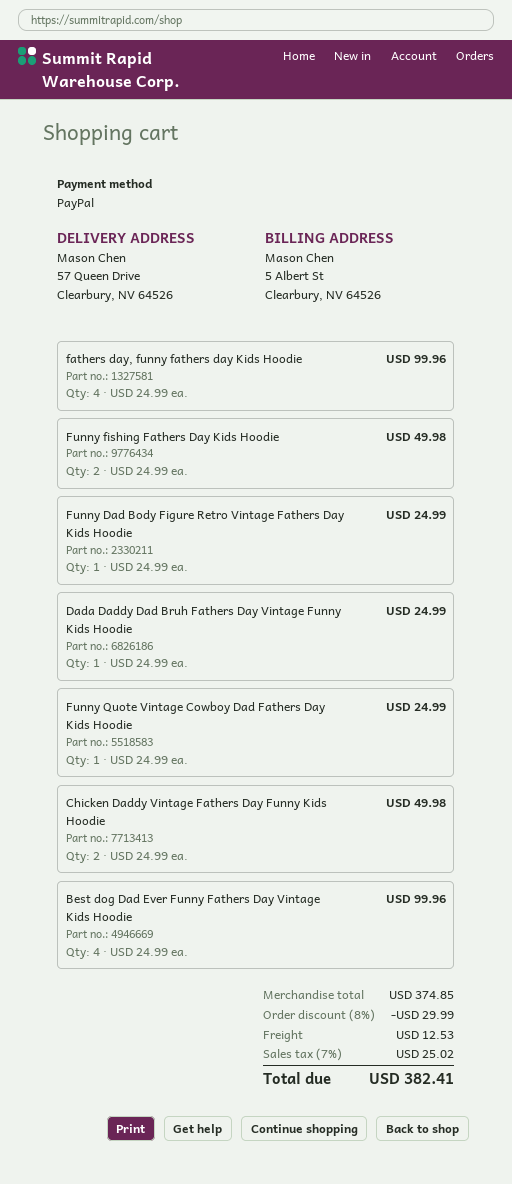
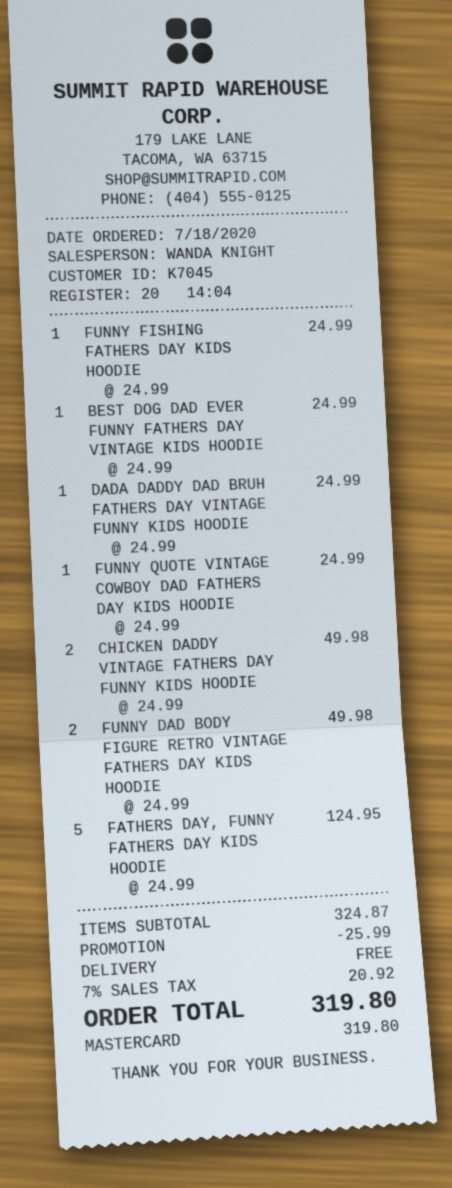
payment method: PayPal -> Mastercard
fathers day, funny fathers day Kids Hoodie: 4 x 24.99 = 99.96 -> 5 x 24.99 = 124.95
Funny fishing Fathers Day Kids Hoodie: 2 x 24.99 = 49.98 -> 1 x 24.99 = 24.99
Funny Dad Body Figure Retro Vintage Fathers Day Kids Hoodie: 1 x 24.99 = 24.99 -> 2 x 24.99 = 49.98
Best dog Dad Ever Funny Fathers Day Vintage Kids Hoodie: 4 x 24.99 = 99.96 -> 1 x 24.99 = 24.99
subtotal: 374.85 -> 324.87
discount: 29.99 -> 25.99
shipping: 12.53 -> 0.00
tax: 7% = 25.02 -> 7% = 20.92
total: 382.41 -> 319.80

